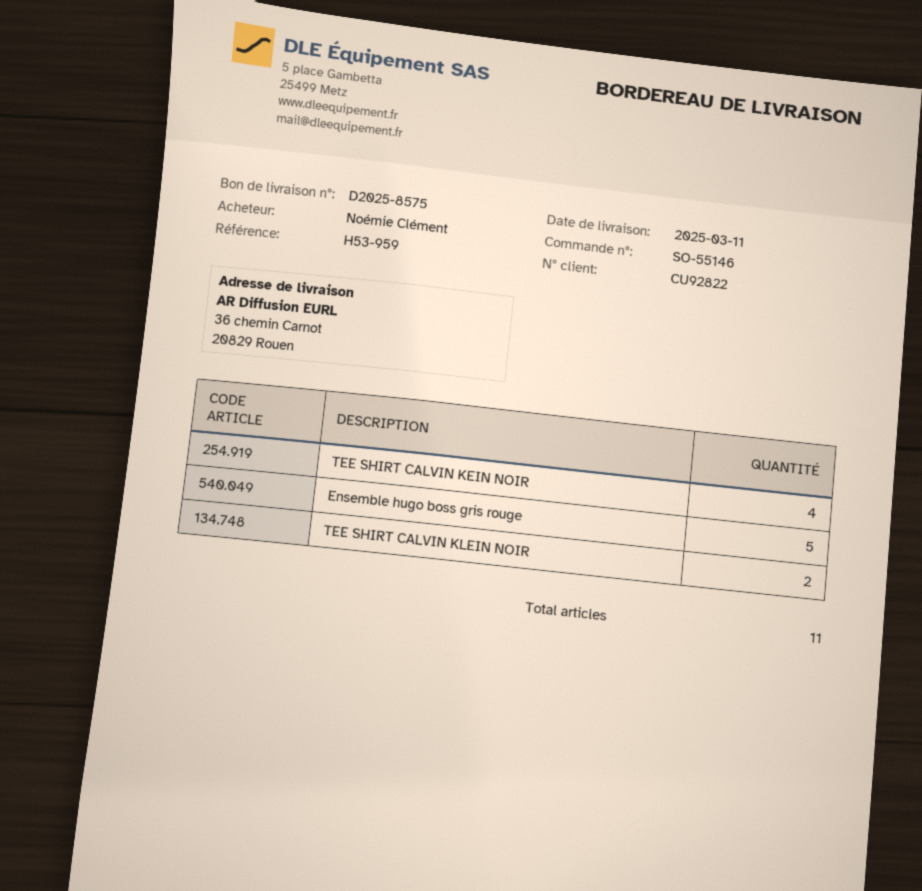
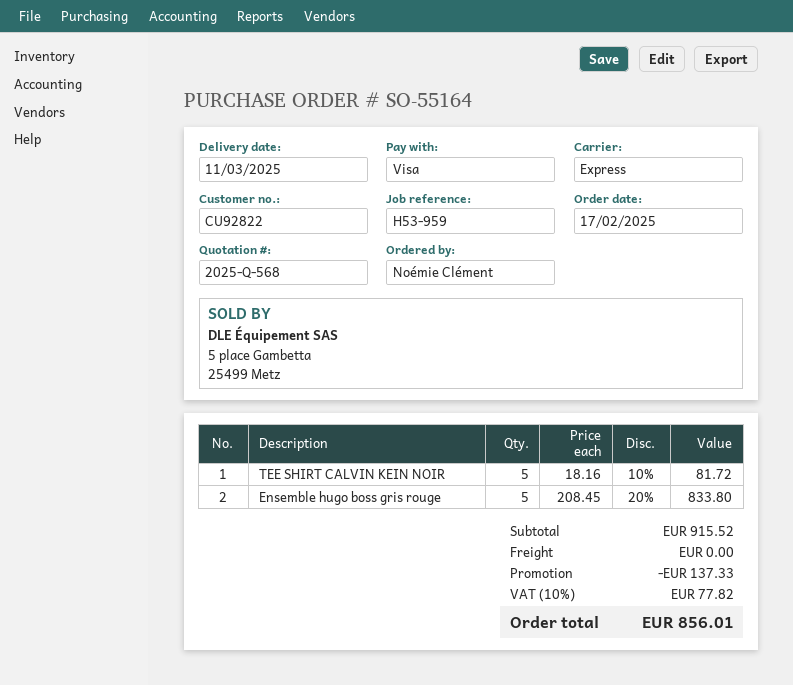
order number: SO-55146 -> SO-55164
TEE SHIRT CALVIN KEIN NOIR: 4 -> 5
TEE SHIRT CALVIN KLEIN NOIR: 2 -> none

